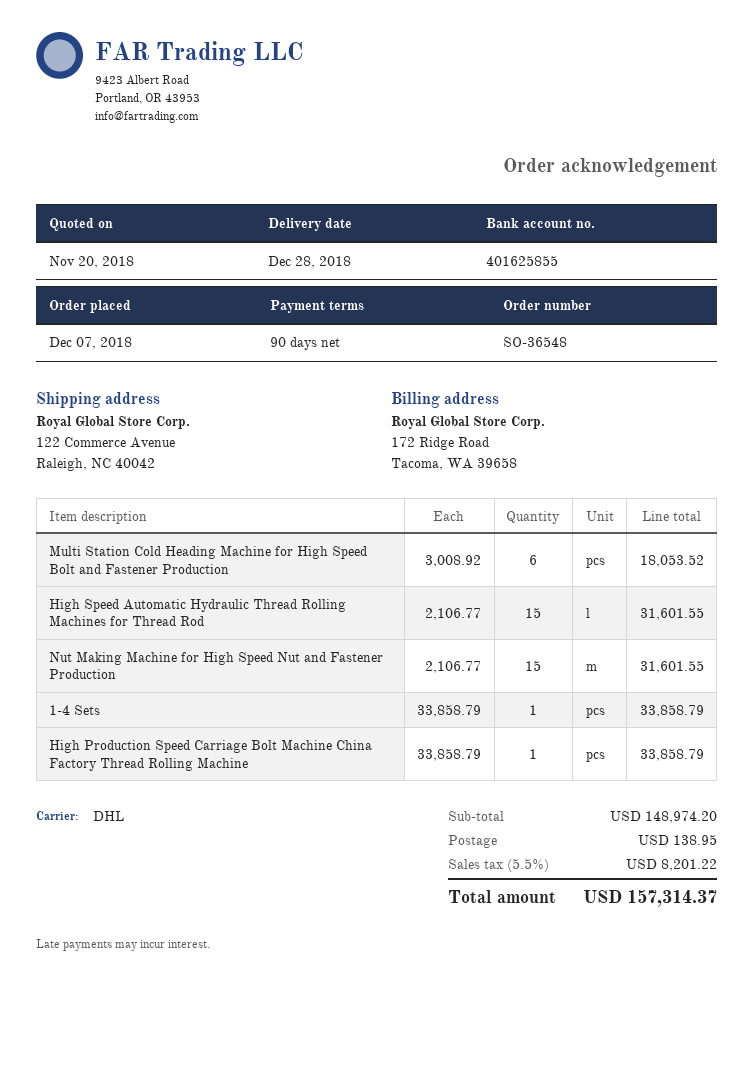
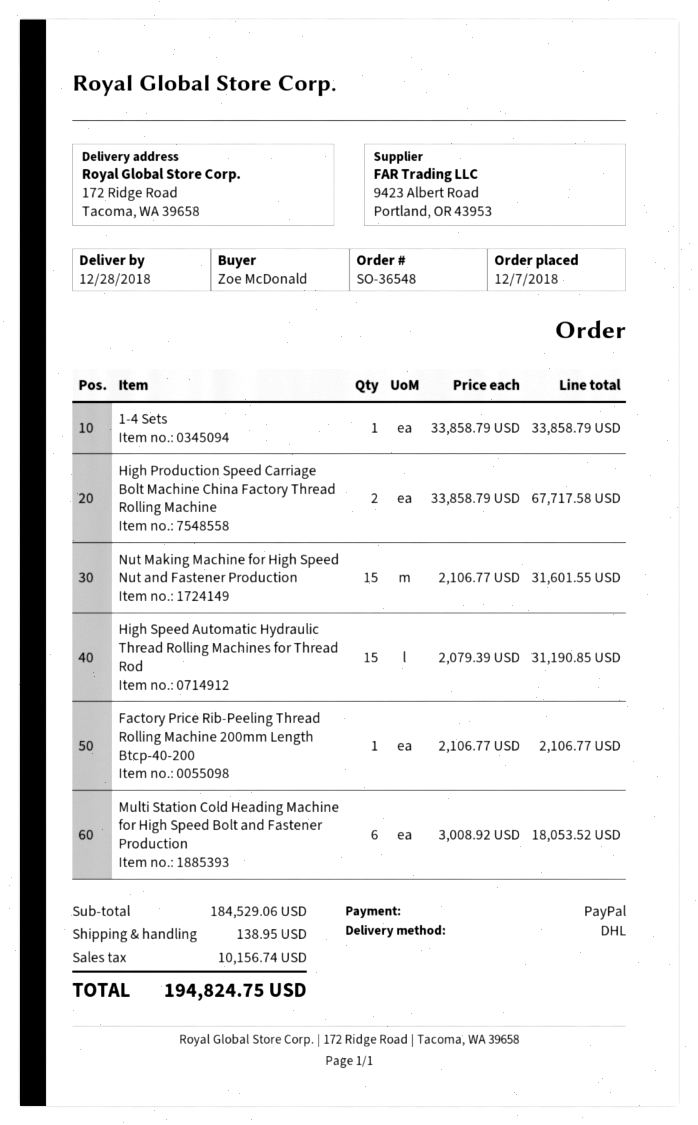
ship to: 122 Commerce Avenue, Raleigh, NC 40042 -> 172 Ridge Road, Tacoma, WA 39658
High Speed Automatic Hydraulic Thread Rolling Machines for Thread Rod: 15 x 2106.77 = 31601.55 -> 15 x 2079.39 = 31190.85
High Production Speed Carriage Bolt Machine China Factory Thread Rolling Machine: 1 x 33858.79 = 33858.79 -> 2 x 33858.79 = 67717.58
Factory Price Rib-Peeling Thread Rolling Machine 200mm Length Btcp-40-200: none -> 1 x 2106.77 = 2106.77
subtotal: 148974.20 -> 184529.06
tax: 8201.22 -> 10156.74
total: 157314.37 -> 194824.75

